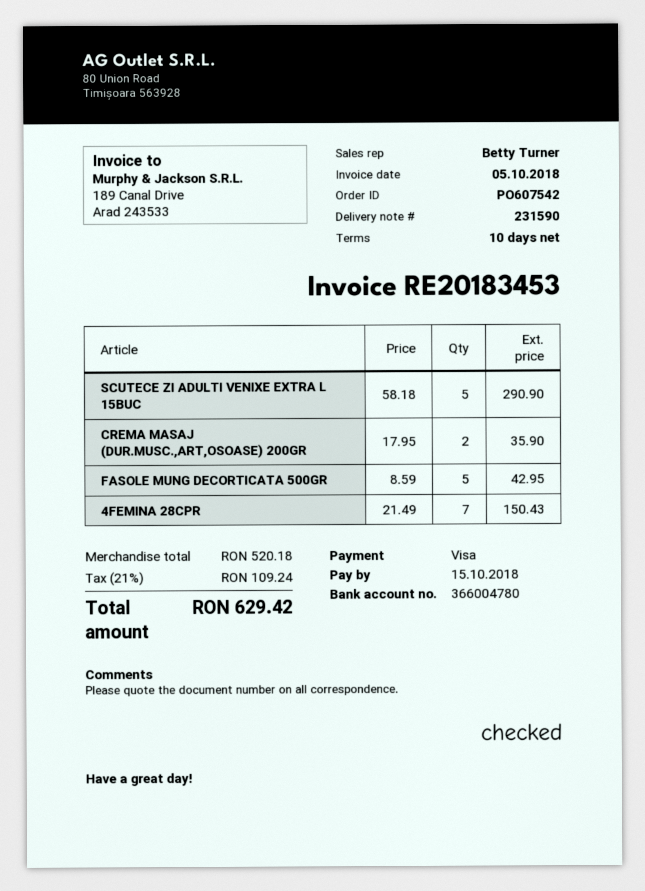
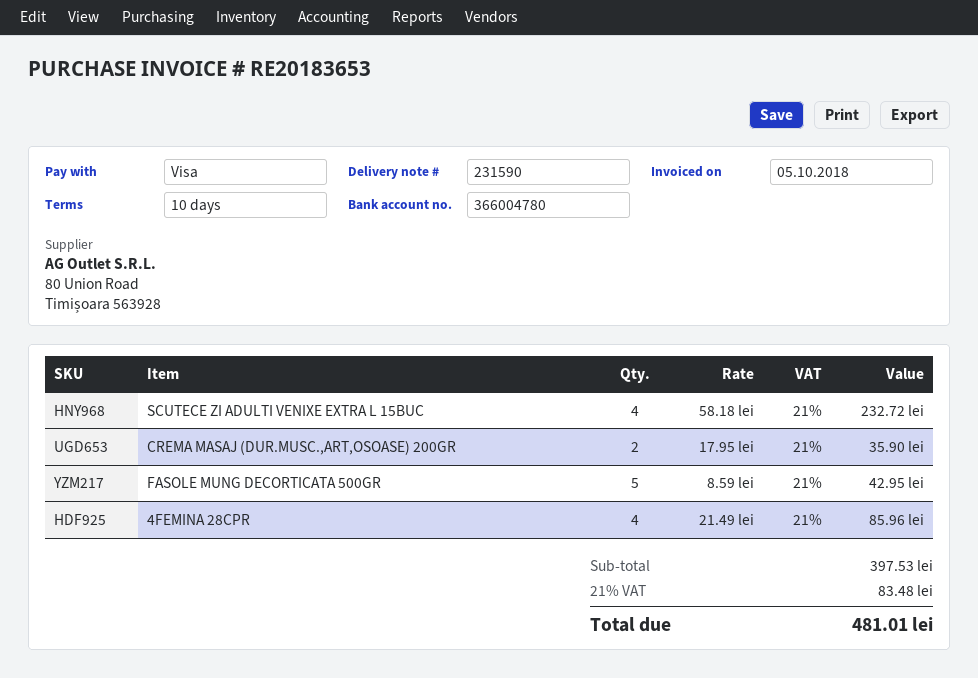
invoice number: RE20183453 -> RE20183653
SCUTECE ZI ADULTI VENIXE EXTRA L 15BUC: 5 x 58.18 = 290.90 -> 4 x 58.18 = 232.72
4FEMINA 28CPR: 7 x 21.49 = 150.43 -> 4 x 21.49 = 85.96
subtotal: 520.18 -> 397.53
tax: 21% = 109.24 -> 21% = 83.48
total: 629.42 -> 481.01

